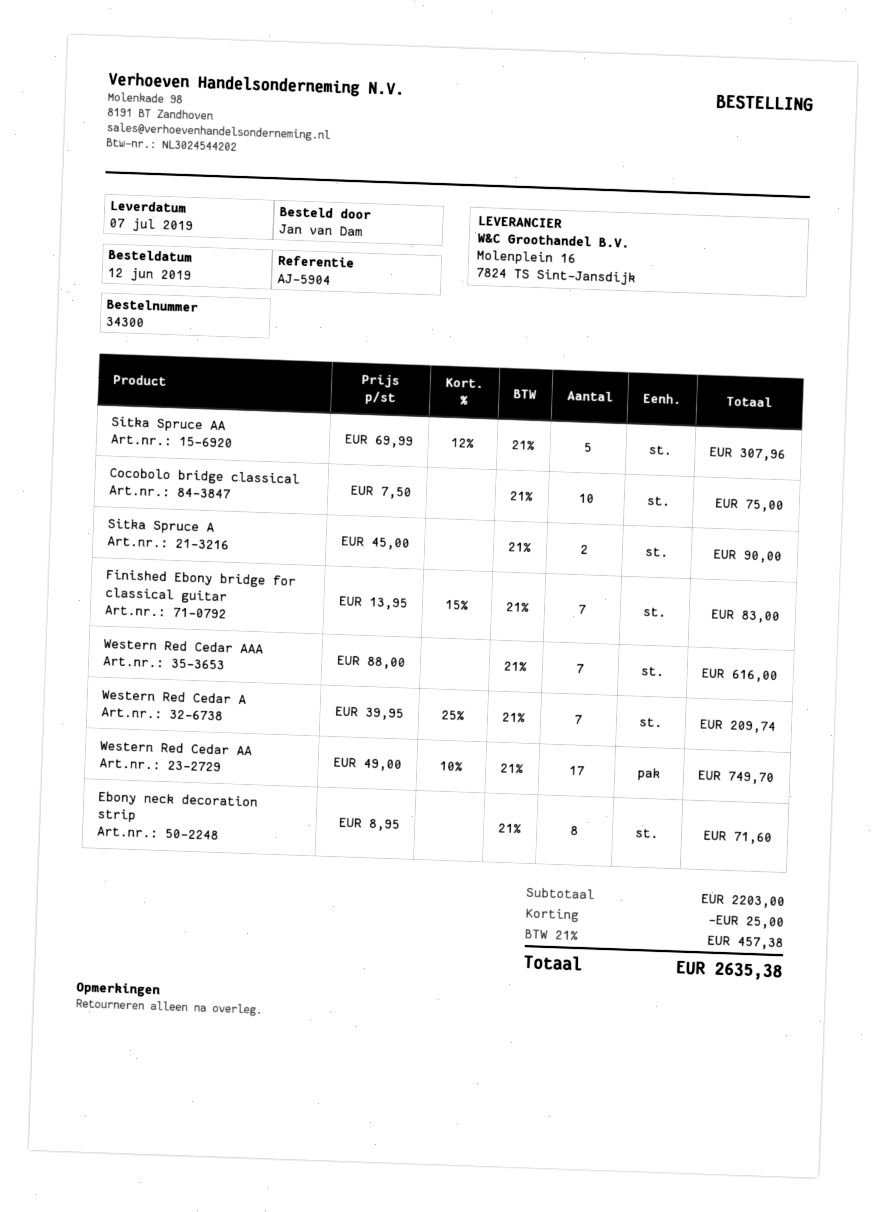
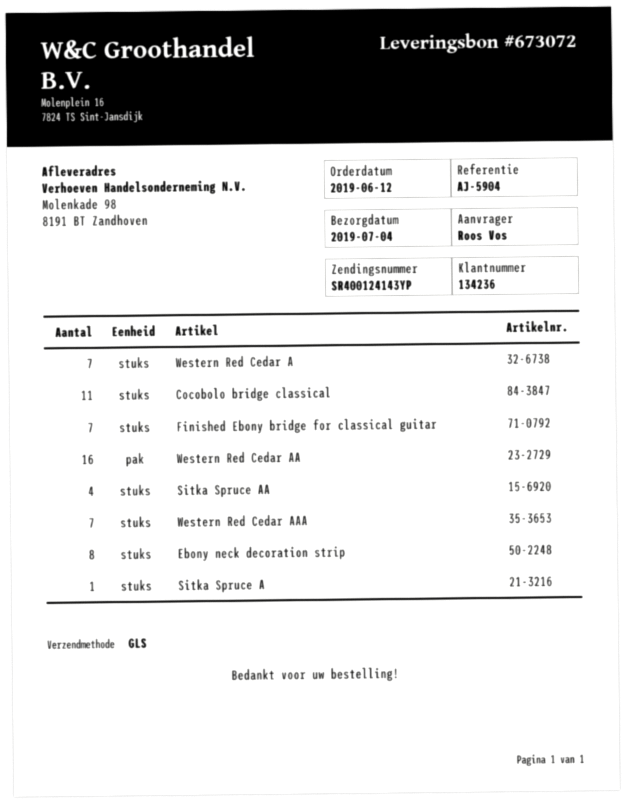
delivery date: 2019-07-07 -> 2019-07-04
ordered by: Jan van Dam -> Roos Vos
Sitka Spruce AA: 5 -> 4
Cocobolo bridge classical: 10 -> 11
Sitka Spruce A: 2 -> 1
Western Red Cedar AA: 17 -> 16

